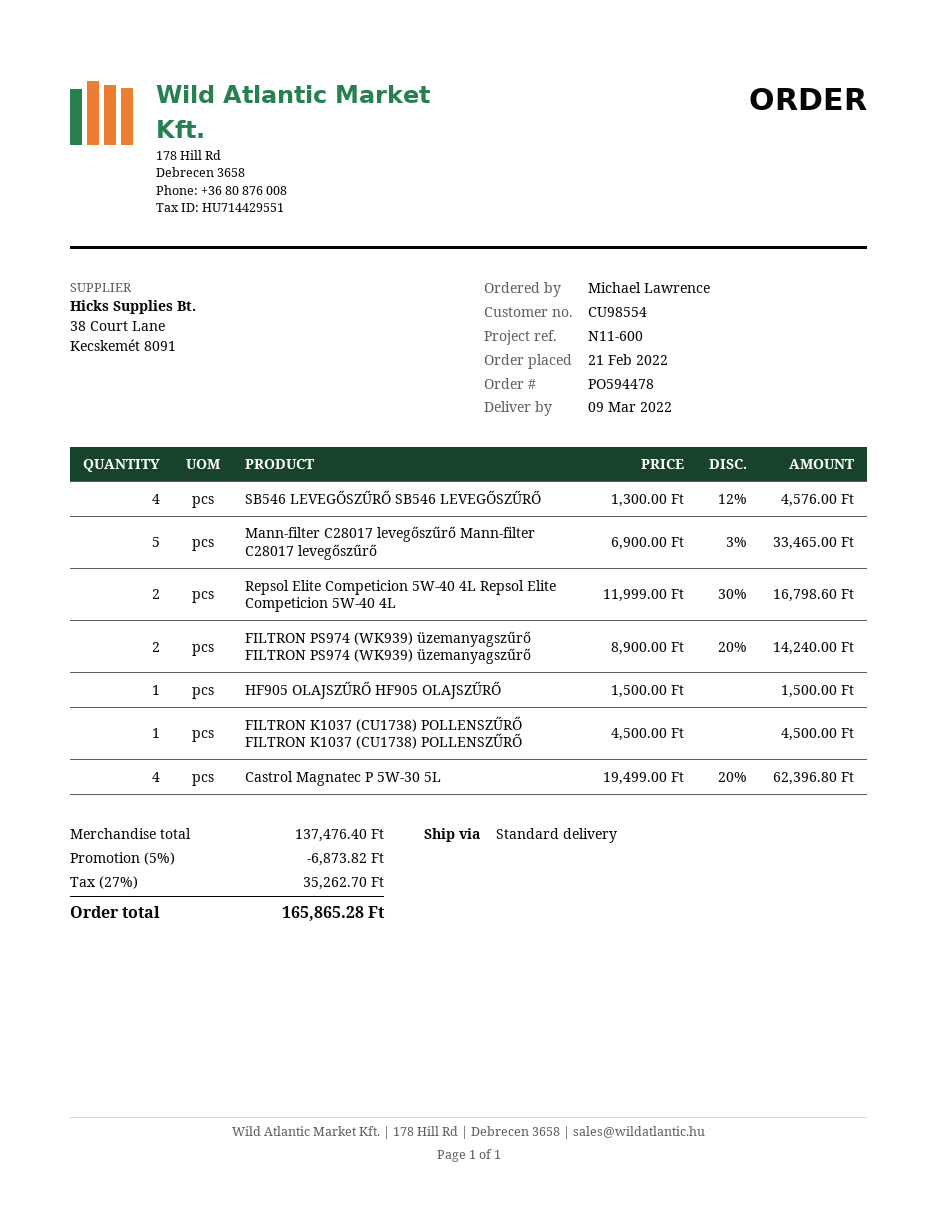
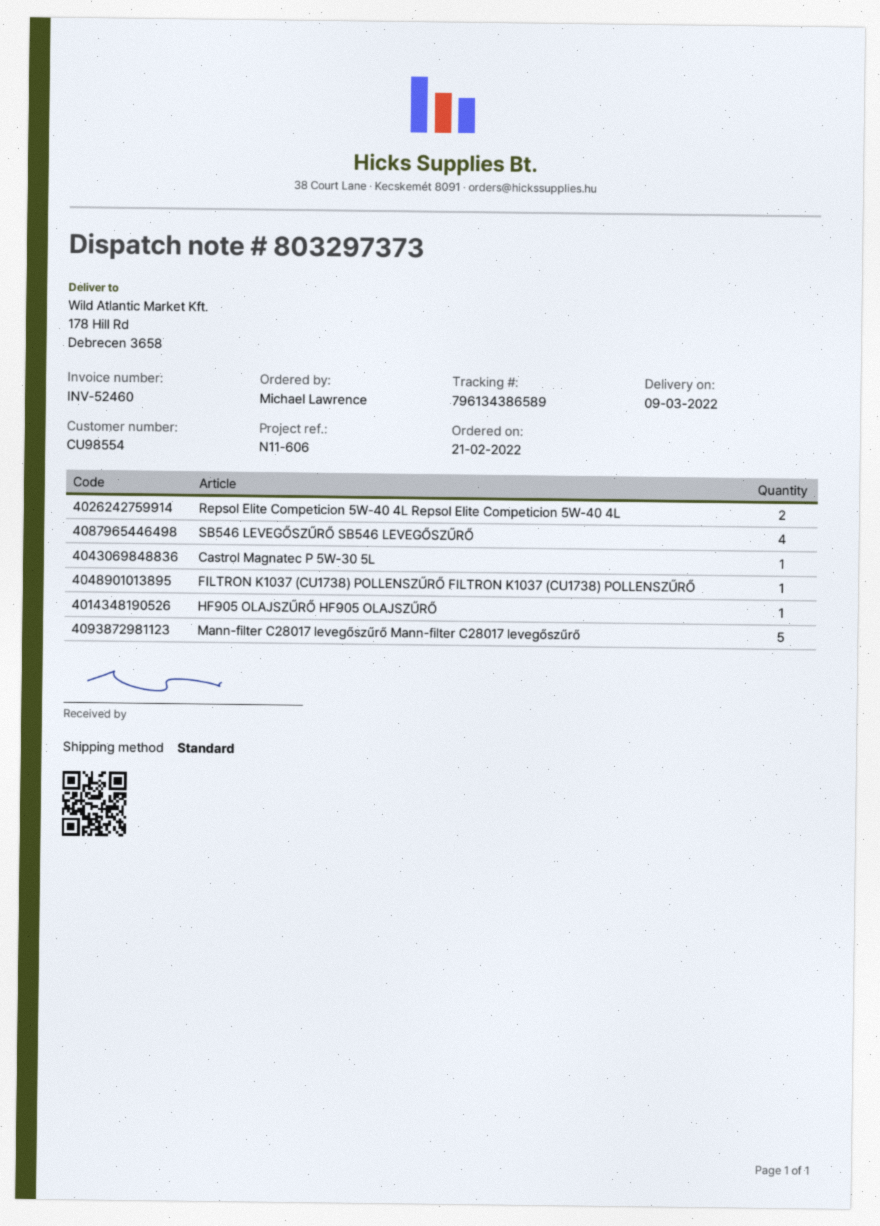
reference: N11-600 -> N11-606
FILTRON PS974 (WK939) üzemanyagszűrő FILTRON PS974 (WK939) üzemanyagszűrő: 2 -> none
Castrol Magnatec P 5W-30 5L: 4 -> 1

